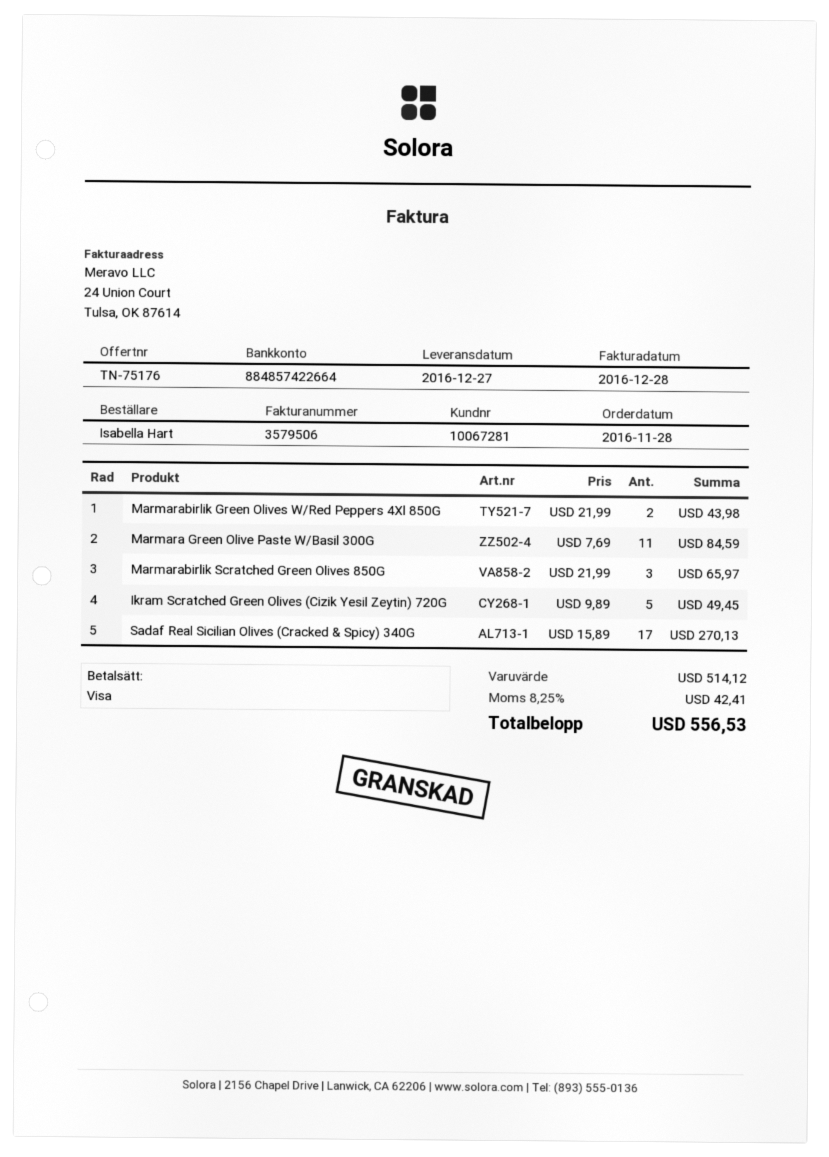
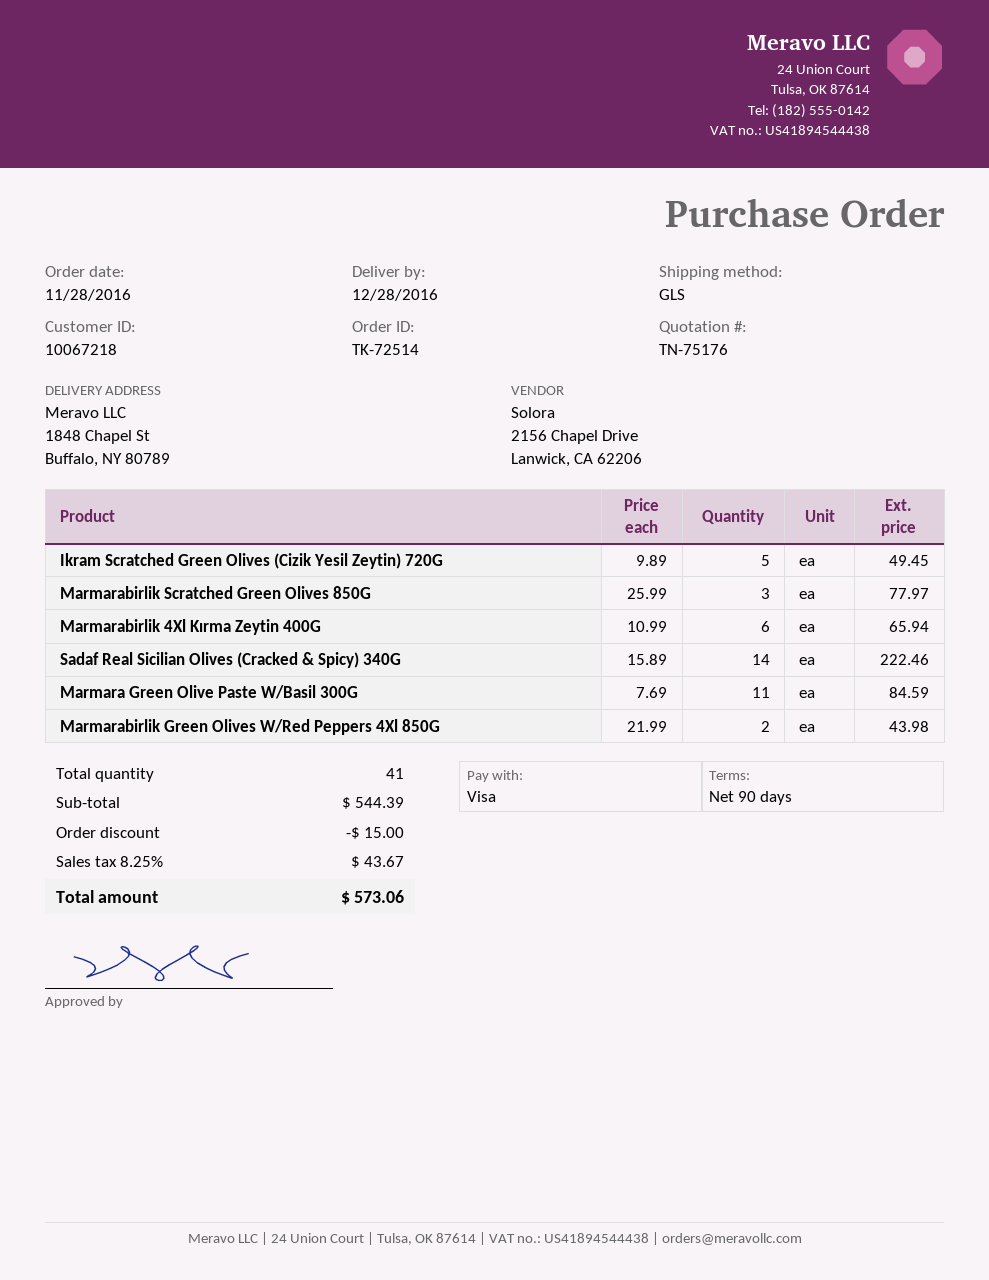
delivery date: 2016-12-27 -> 2016-12-28
customer number: 10067281 -> 10067218
Marmarabirlik Scratched Green Olives 850G: 3 x 21.99 = 65.97 -> 3 x 25.99 = 77.97
Sadaf Real Sicilian Olives (Cracked & Spicy) 340G: 17 x 15.89 = 270.13 -> 14 x 15.89 = 222.46
Marmarabirlik 4Xl Kırma Zeytin 400G: none -> 6 x 10.99 = 65.94
subtotal: 514.12 -> 544.39
discount: none -> 15.00
tax: 8.25% = 42.41 -> 8.25% = 43.67
total: 556.53 -> 573.06

